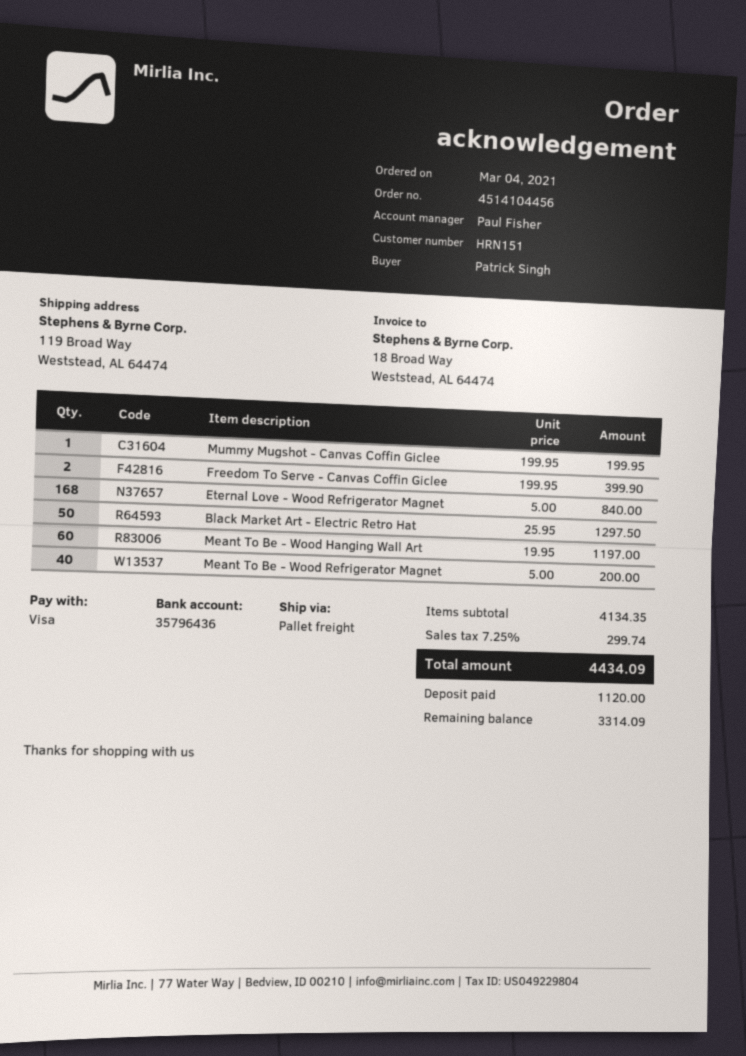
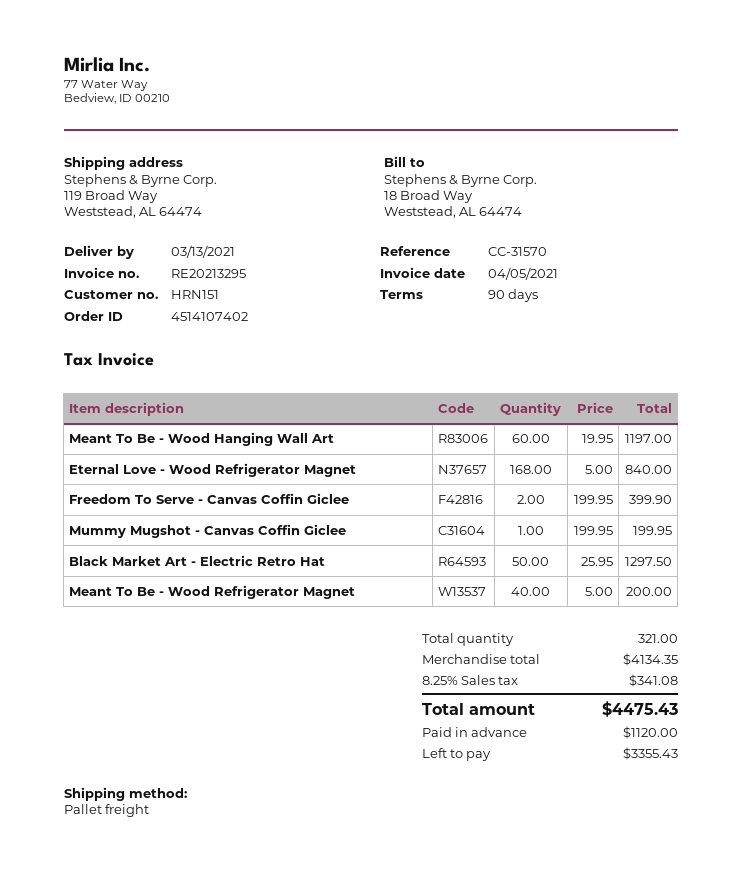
order number: 4514104456 -> 4514107402
tax: 7.25% = 299.74 -> 8.25% = 341.08
total: 4434.09 -> 4475.43
balance: 3314.09 -> 3355.43

